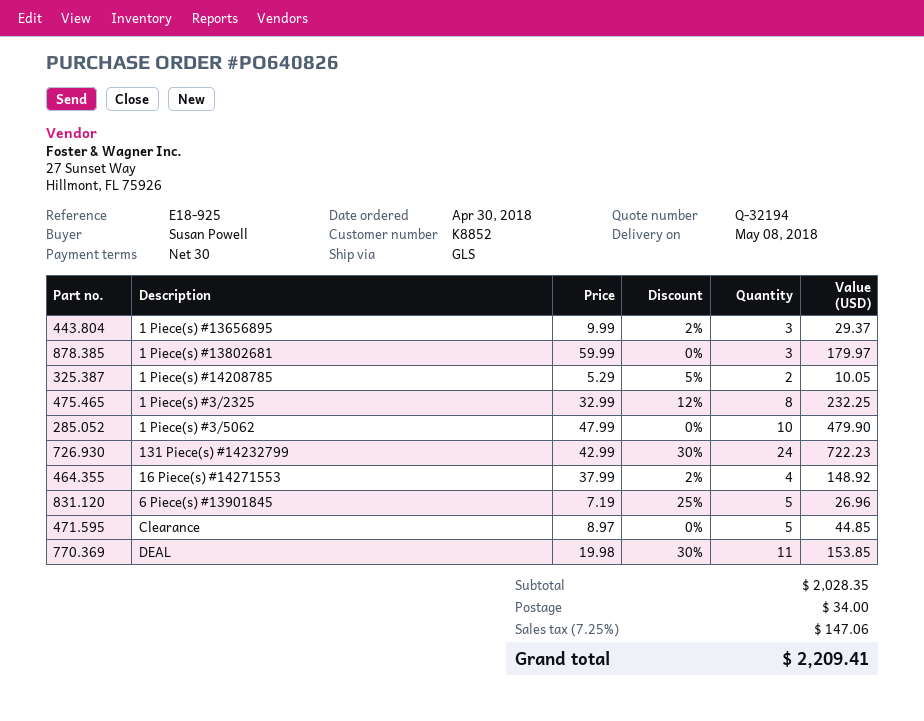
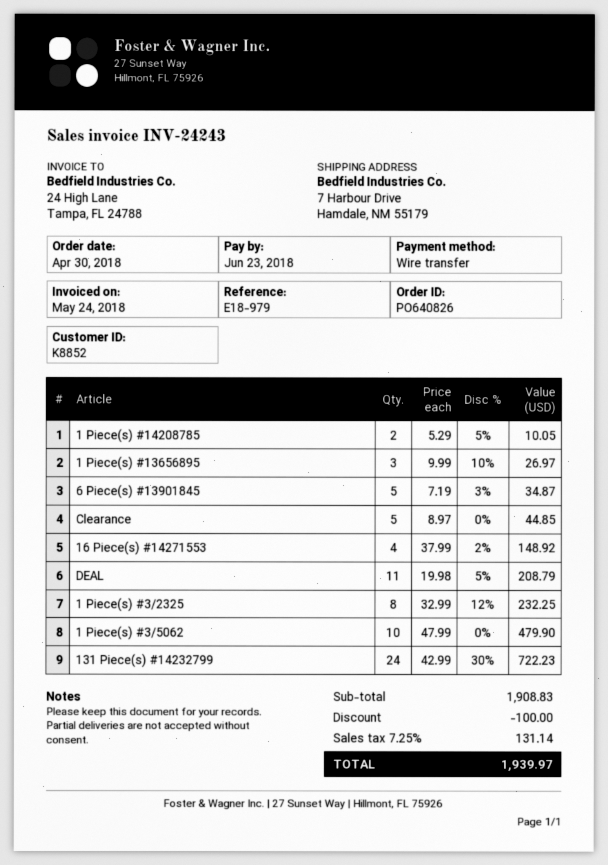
reference: E18-925 -> E18-979
1 Piece(s) #13656895: 3 x 9.99 - 2% = 29.37 -> 3 x 9.99 - 10% = 26.97
1 Piece(s) #13802681: 3 x 59.99 = 179.97 -> none
6 Piece(s) #13901845: 5 x 7.19 - 25% = 26.96 -> 5 x 7.19 - 3% = 34.87
DEAL: 11 x 19.98 - 30% = 153.85 -> 11 x 19.98 - 5% = 208.79
subtotal: 2028.35 -> 1908.83
discount: none -> 100.00
shipping: 34.00 -> none
tax: 7.25% = 147.06 -> 7.25% = 131.14
total: 2209.41 -> 1939.97

